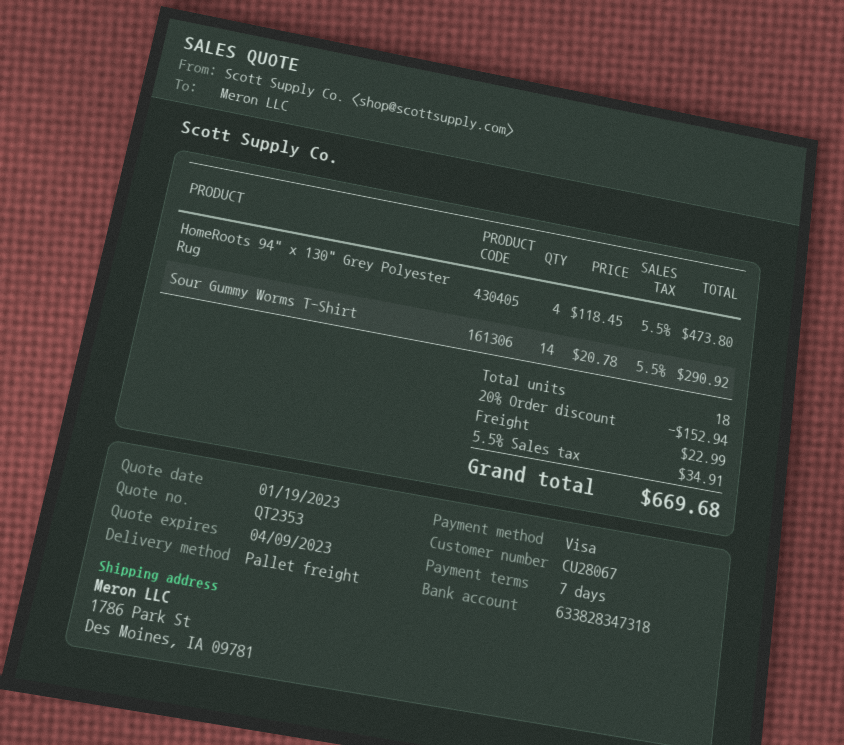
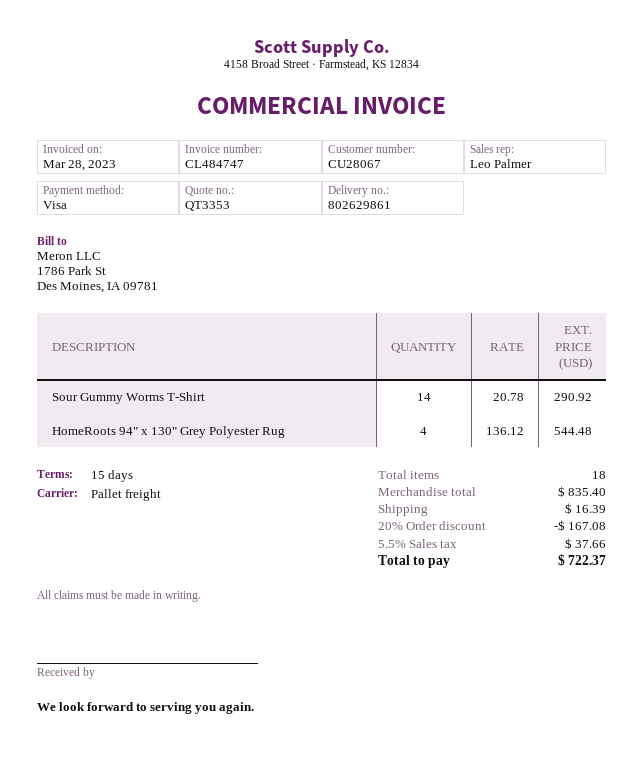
quote number: QT2353 -> QT3353
payment terms: 7 days -> 15 days
HomeRoots 94" x 130" Grey Polyester Rug: 4 x 118.45 = 473.80 -> 4 x 136.12 = 544.48
discount: 20% = 152.94 -> 20% = 167.08
shipping: 22.99 -> 16.39
tax: 5.5% = 34.91 -> 5.5% = 37.66
total: 669.68 -> 722.37

